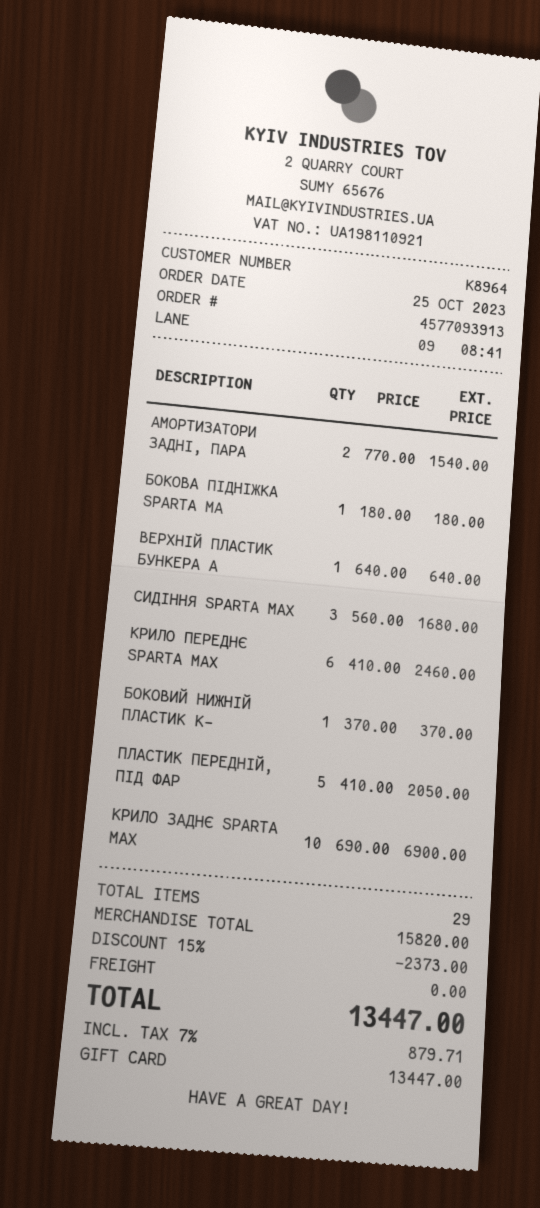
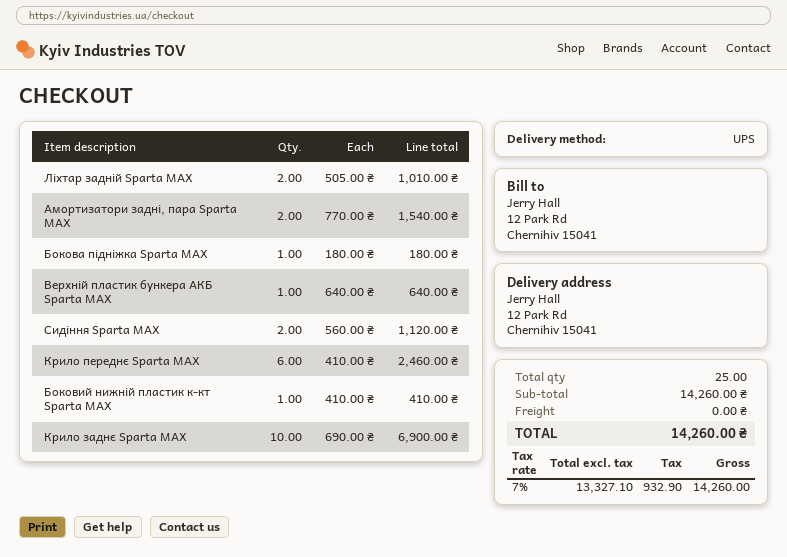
СИДІННЯ SPARTA MAX: 3 x 560.00 = 1680.00 -> 2 x 560.00 = 1120.00
БОКОВИЙ НИЖНІЙ ПЛАСТИК К-: 1 x 370.00 = 370.00 -> 1 x 410.00 = 410.00
ПЛАСТИК ПЕРЕДНІЙ, ПІД ФАР: 5 x 410.00 = 2050.00 -> none
Ліхтар задній Sparta MAX: none -> 2 x 505.00 = 1010.00
total quantity: 29 -> 25
subtotal: 15820.00 -> 14260.00
discount: 15% = 2373.00 -> none
tax: 7% = 879.71 -> 7% = 932.90
total: 13447.00 -> 14260.00

